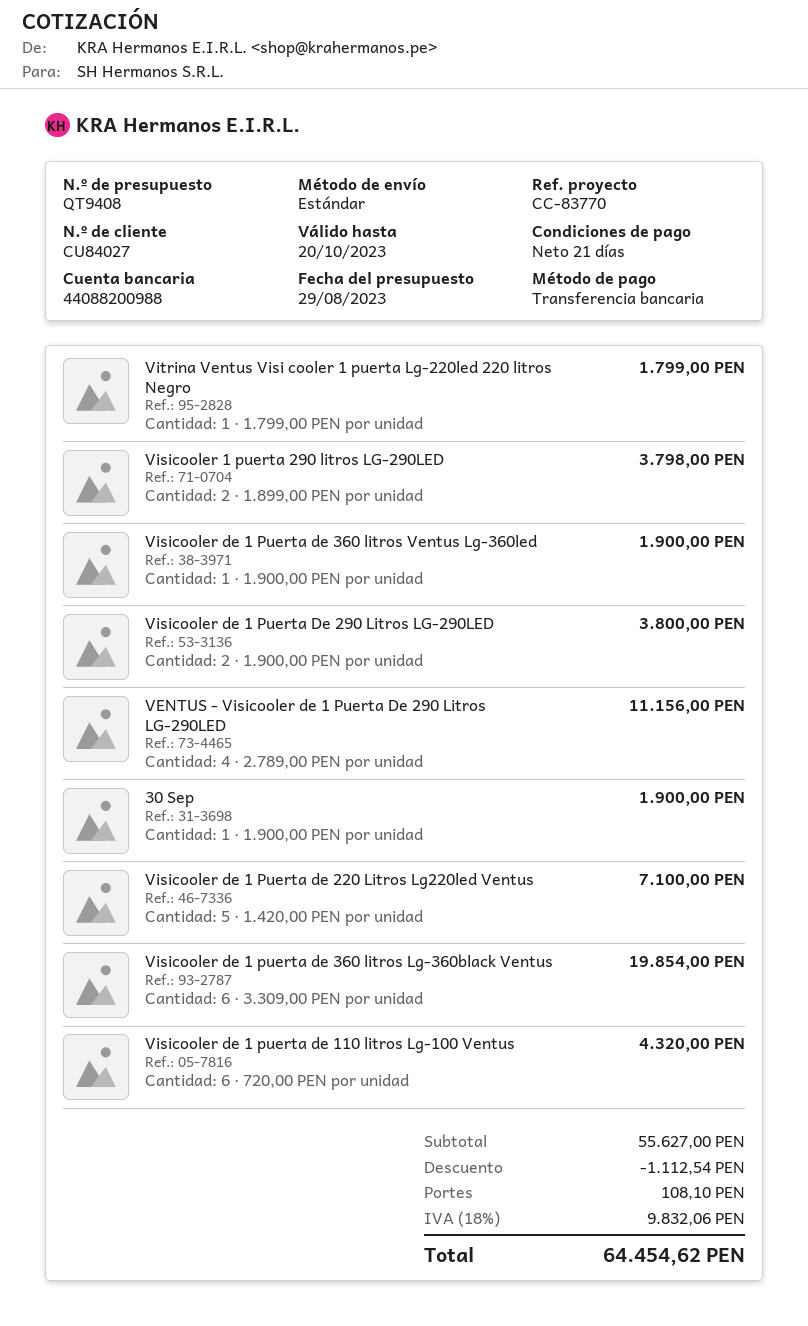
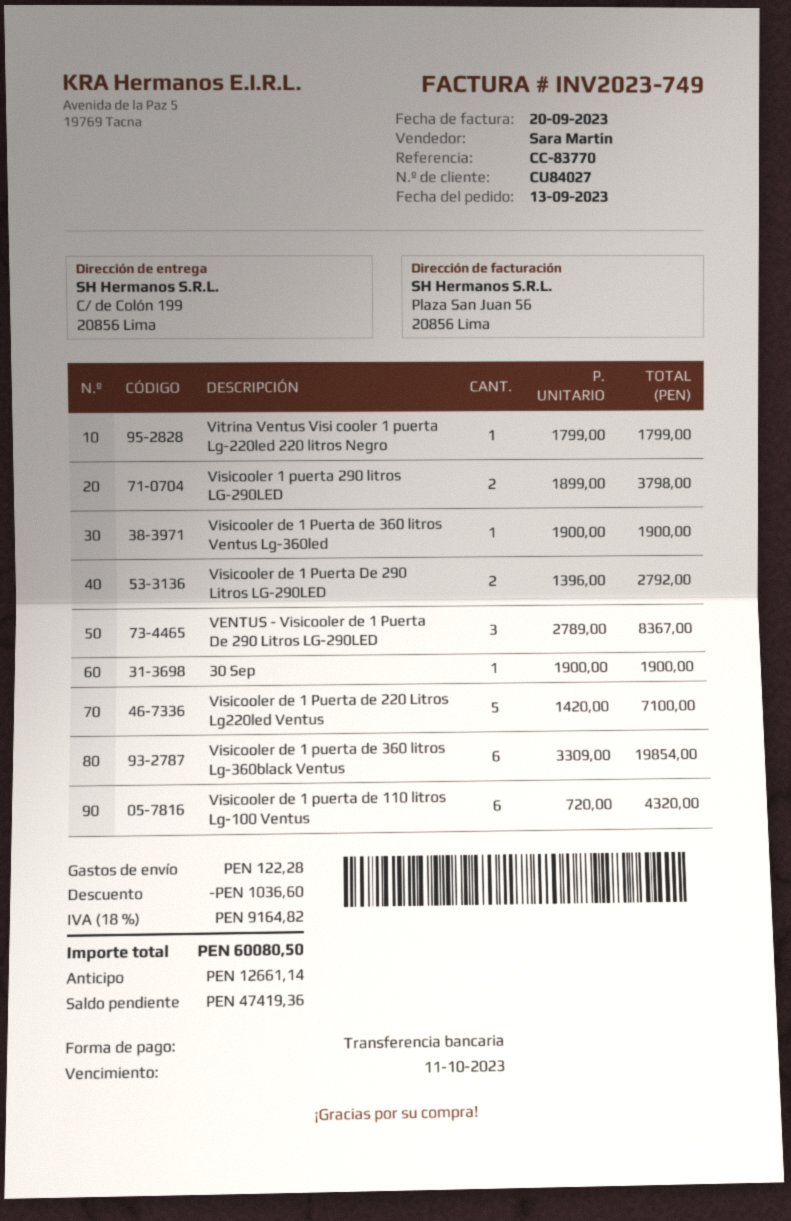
Visicooler de 1 Puerta De 290 Litros LG-290LED: 2 x 1900.00 = 3800.00 -> 2 x 1396.00 = 2792.00
VENTUS - Visicooler de 1 Puerta De 290 Litros LG-290LED: 4 x 2789.00 = 11156.00 -> 3 x 2789.00 = 8367.00
discount: 1112.54 -> 1036.60
shipping: 108.10 -> 122.28
tax: 18% = 9832.06 -> 18% = 9164.82
total: 64454.62 -> 60080.50

